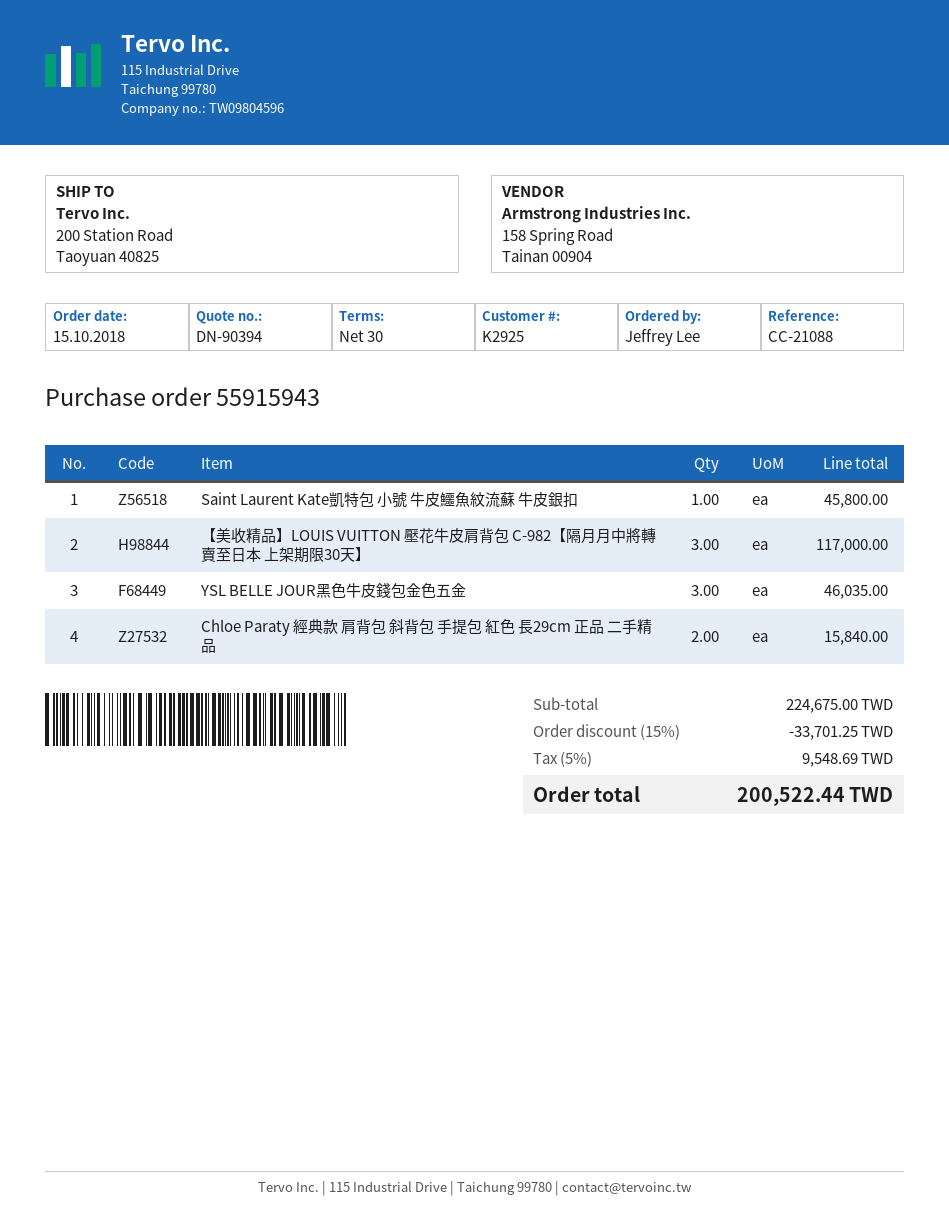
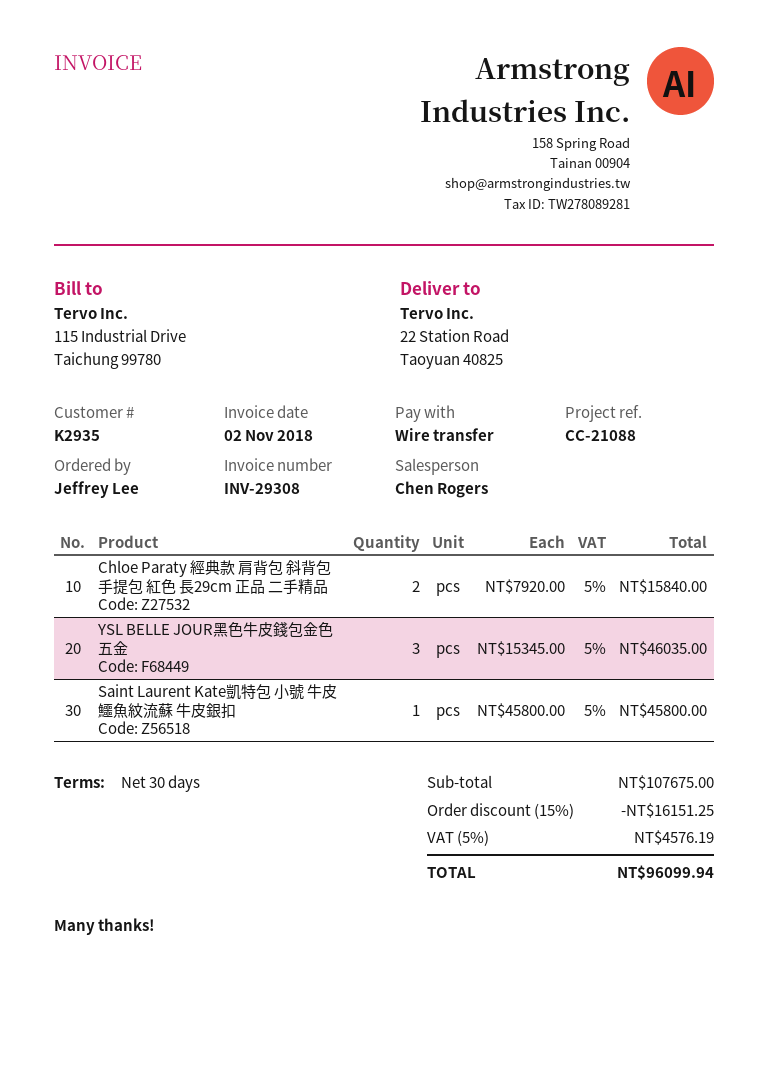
customer number: K2925 -> K2935
ship to: 200 Station Road, Taoyuan 40825 -> 22 Station Road, Taoyuan 40825
【美收精品】LOUIS VUITTON 壓花牛皮肩背包 C-982【隔月月中將轉賣至日本 上架期限30天】: 3 for 117000.00 -> none
subtotal: 224675.00 -> 107675.00
discount: 15% = 33701.25 -> 15% = 16151.25
tax: 5% = 9548.69 -> 5% = 4576.19
total: 200522.44 -> 96099.94

